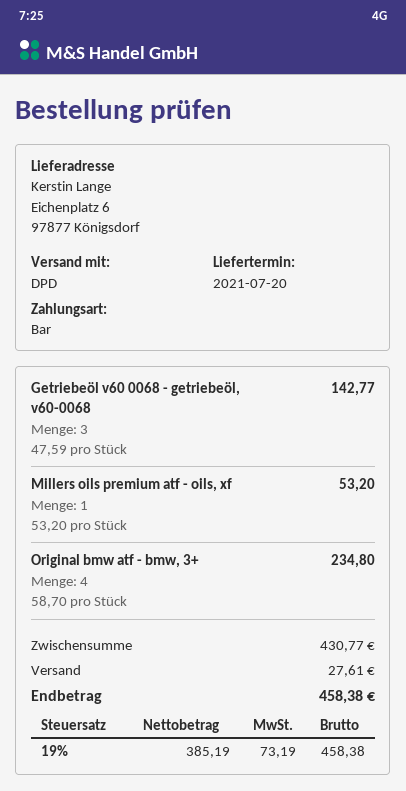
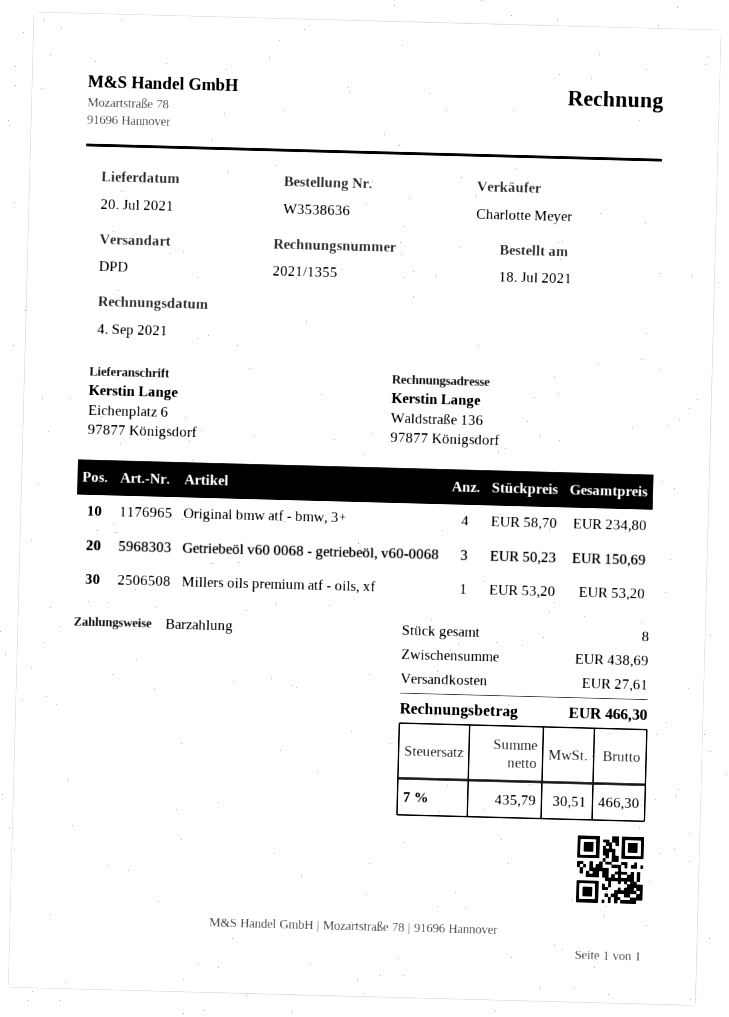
Getriebeöl v60 0068 - getriebeöl, v60-0068: 3 x 47.59 = 142.77 -> 3 x 50.23 = 150.69
subtotal: 430.77 -> 438.69
net: 385.19 -> 435.79
tax: 19% = 73.19 -> 7% = 30.51
total: 458.38 -> 466.30

